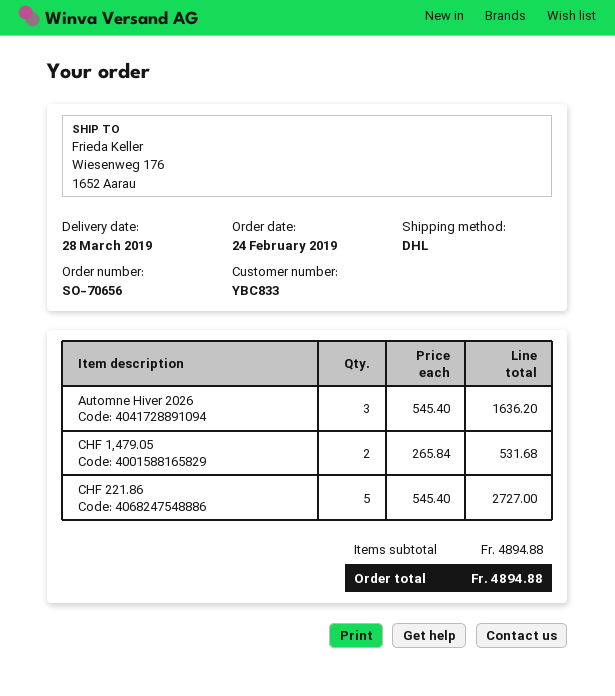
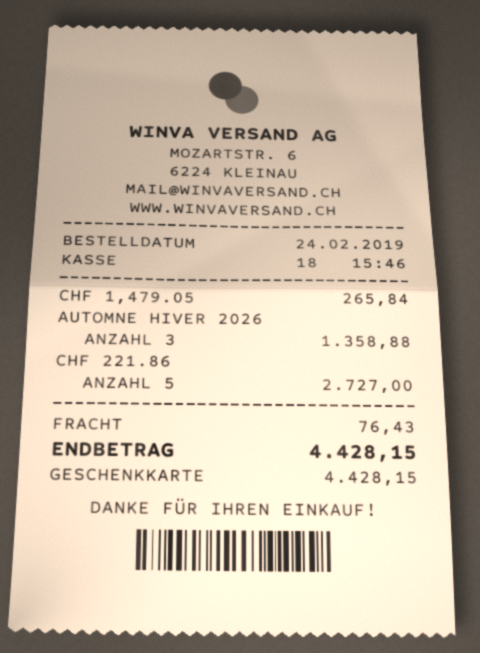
Automne Hiver 2026: 3 for 1636.20 -> 3 for 1358.88
CHF 1,479.05: 2 for 531.68 -> 1 for 265.84
shipping: none -> 76.43
total: 4894.88 -> 4428.15

